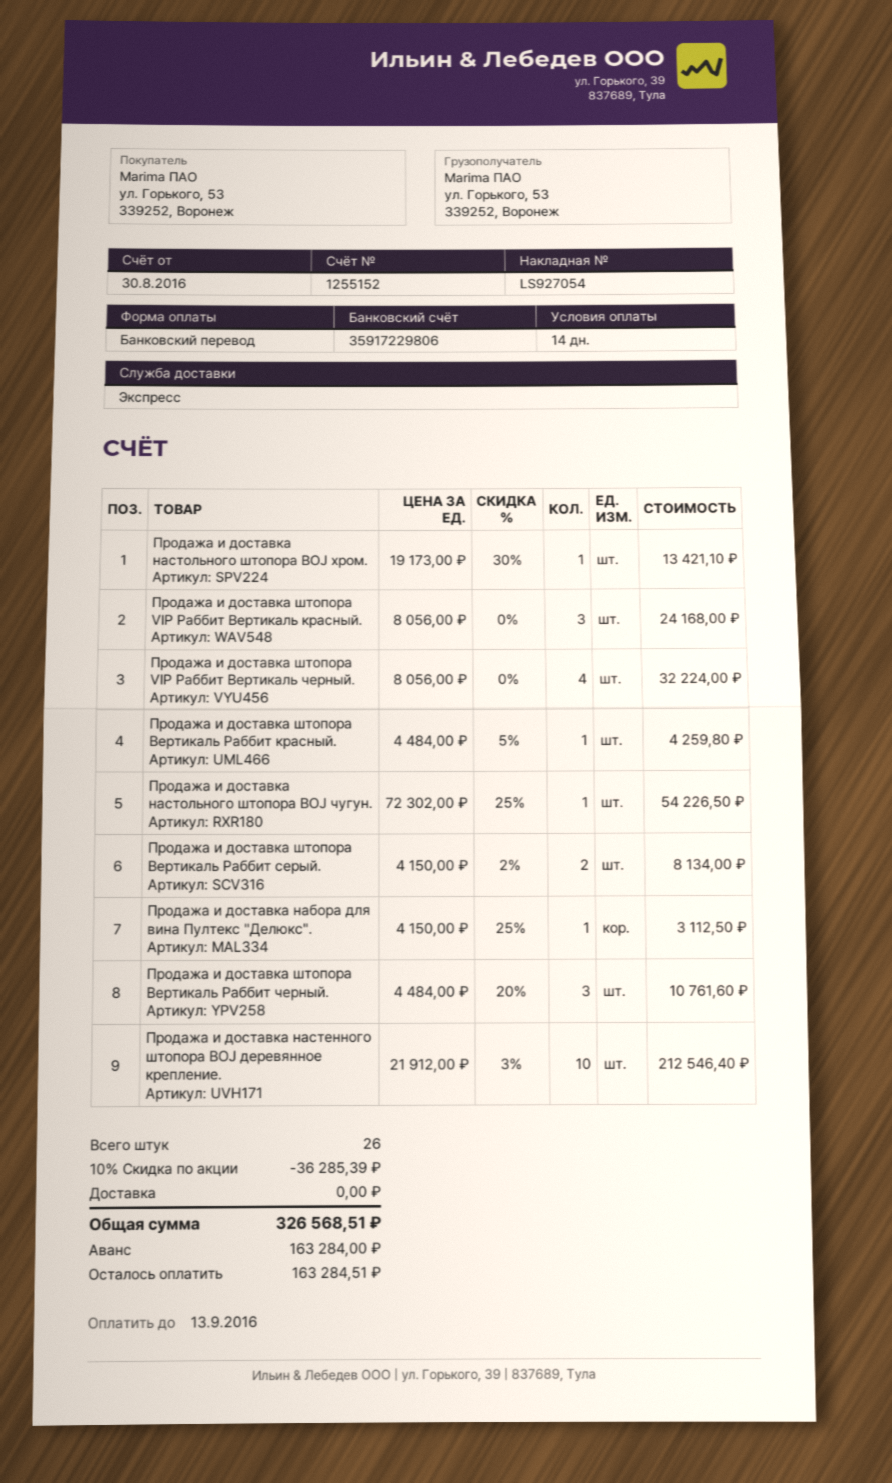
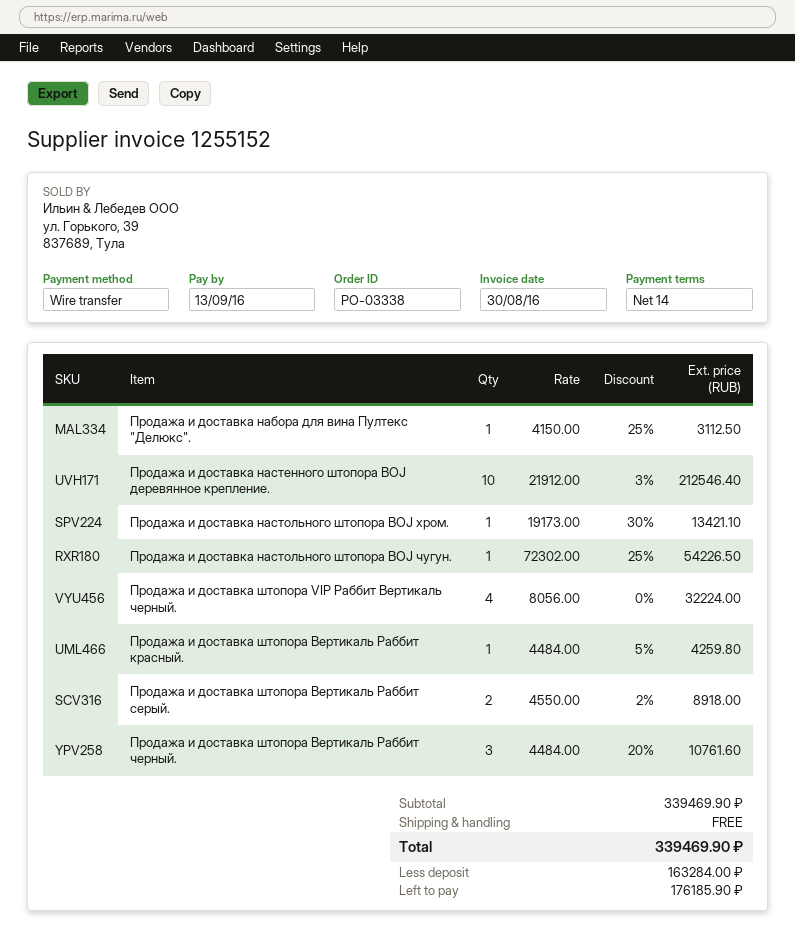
Продажа и доставка штопора VIP Раббит Вертикаль красный.: 3 x 8056.00 = 24168.00 -> none
Продажа и доставка штопора Вертикаль Раббит серый.: 2 x 4150.00 - 2% = 8134.00 -> 2 x 4550.00 - 2% = 8918.00
discount: 10% = 36285.39 -> none
total: 326568.51 -> 339469.90
balance: 163284.51 -> 176185.90

